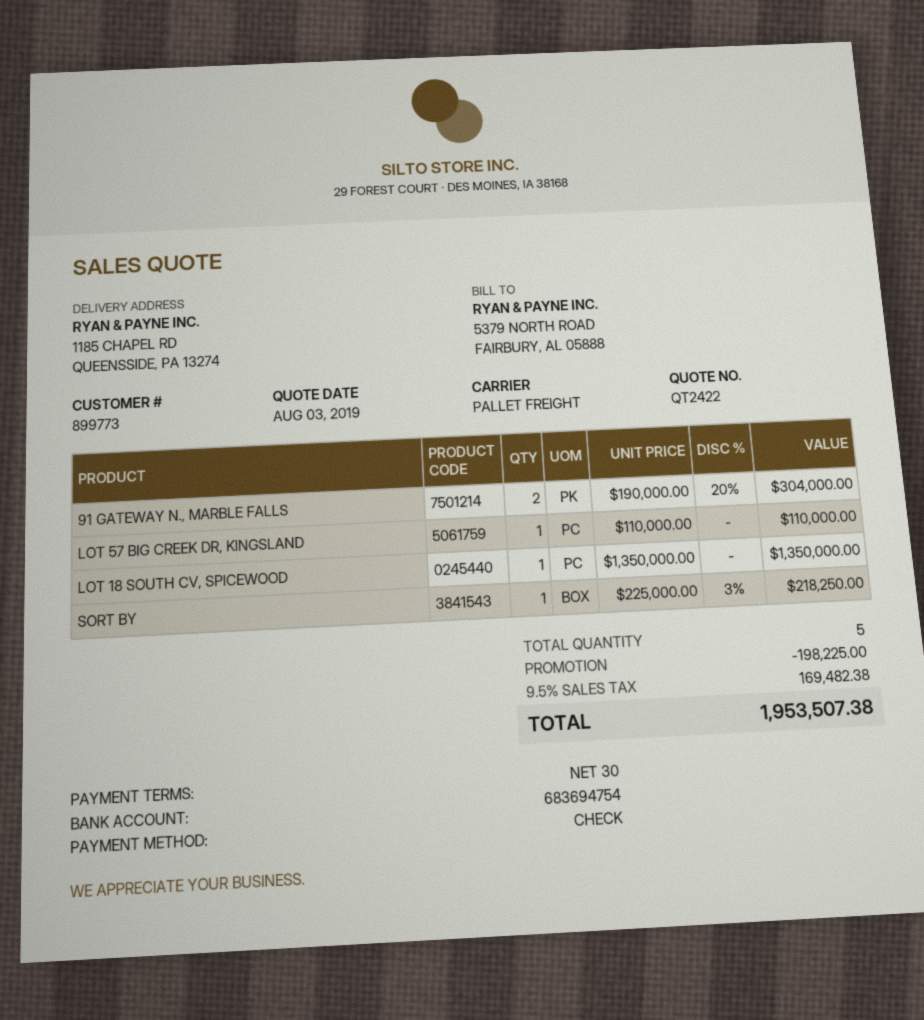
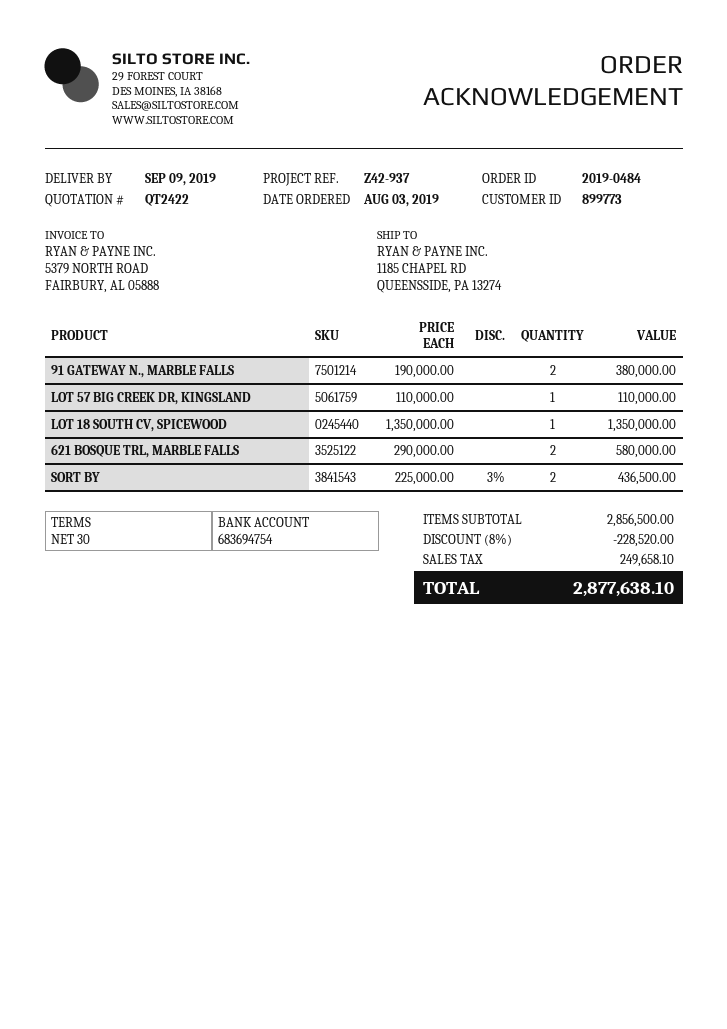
91 GATEWAY N., MARBLE FALLS: 2 x 190000.00 - 20% = 304000.00 -> 2 x 190000.00 = 380000.00
SORT BY: 1 x 225000.00 - 3% = 218250.00 -> 2 x 225000.00 - 3% = 436500.00
621 BOSQUE TRL, MARBLE FALLS: none -> 2 x 290000.00 = 580000.00
discount: 198225.00 -> 228520.00
tax: 169482.38 -> 249658.10
total: 1953507.38 -> 2877638.10

